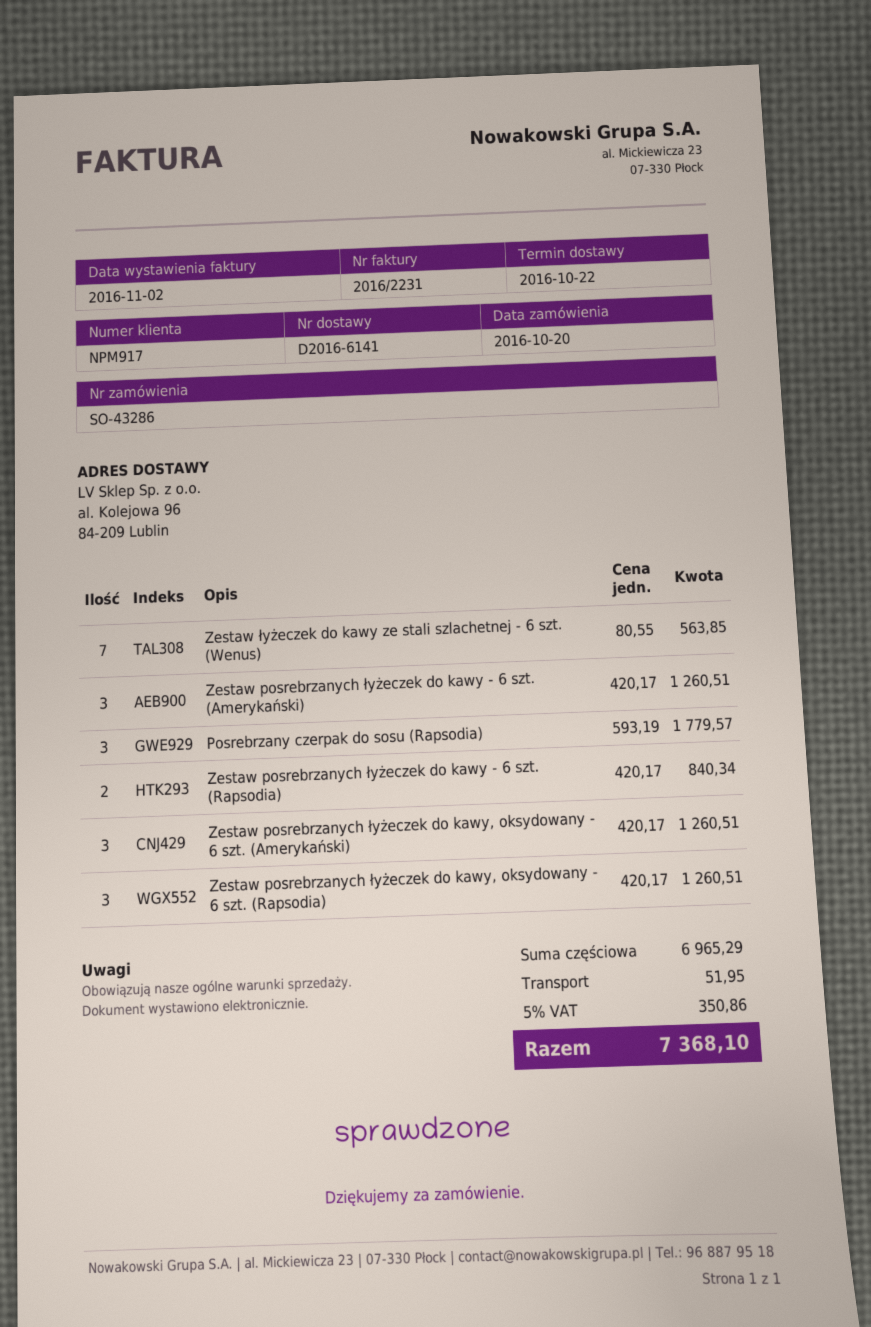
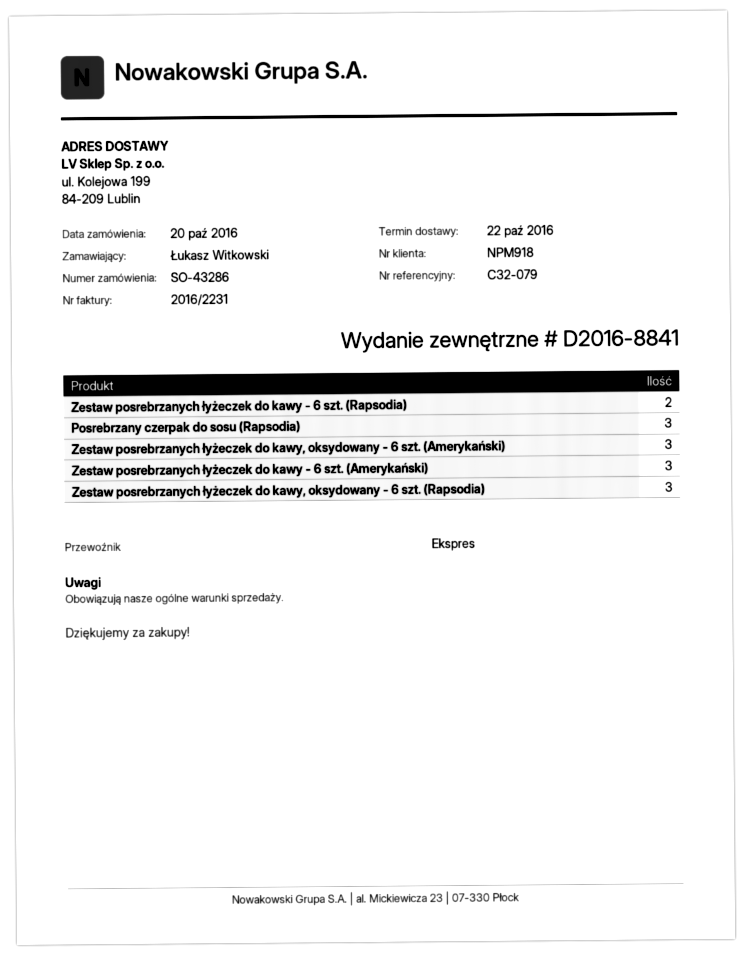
delivery note number: D2016-6141 -> D2016-8841
customer number: NPM917 -> NPM918
ship to: al. Kolejowa 96, 84-209 Lublin -> ul. Kolejowa 199, 84-209 Lublin
Zestaw łyżeczek do kawy ze stali szlachetnej - 6 szt. (Wenus): 7 -> none

